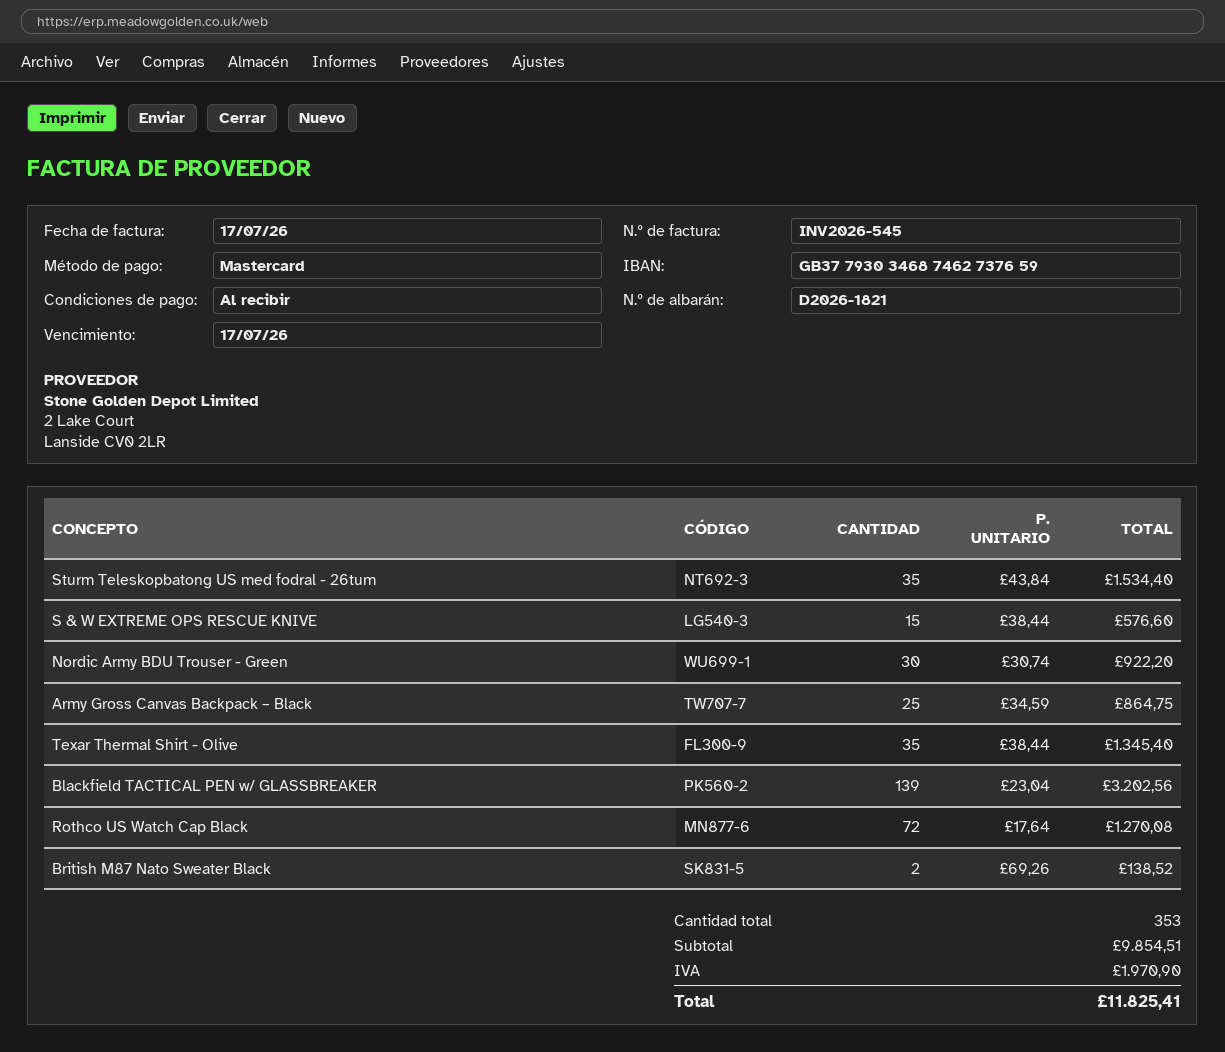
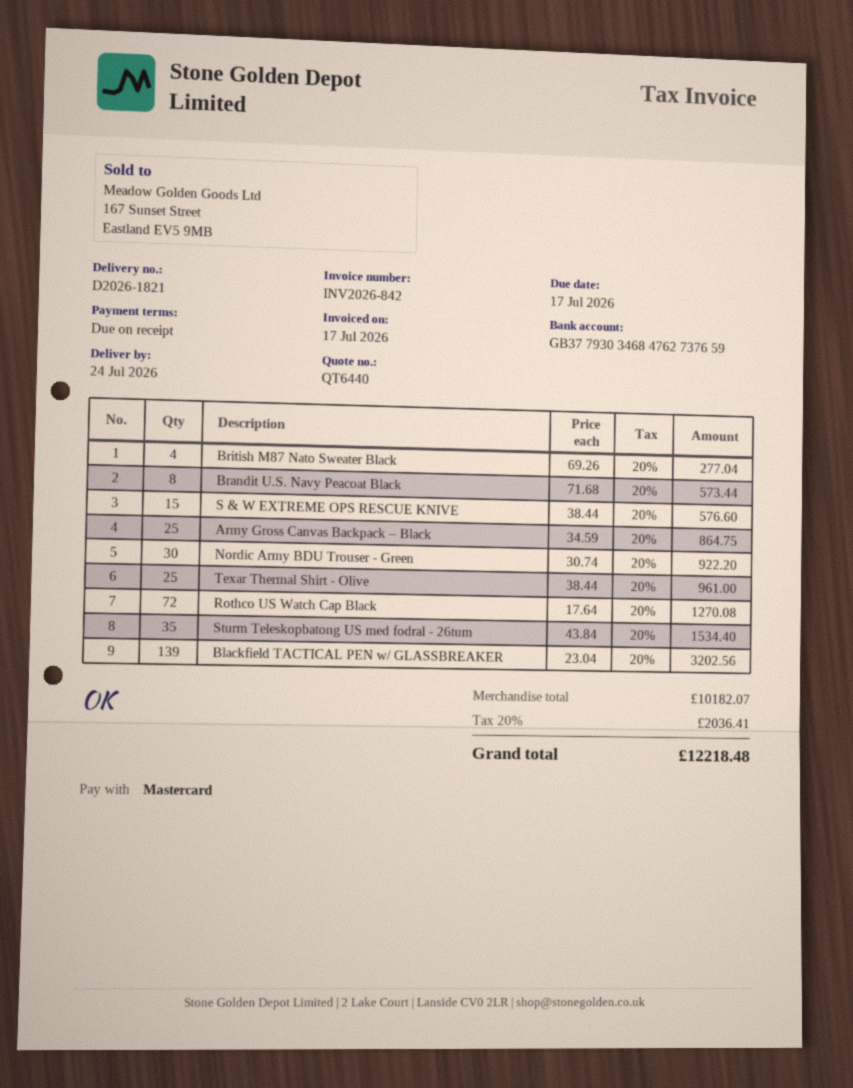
invoice number: INV2026-545 -> INV2026-842
bank account: GB37793034687462737659 -> GB37793034684762737659
Texar Thermal Shirt - Olive: 35 x 38.44 = 1345.40 -> 25 x 38.44 = 961.00
British M87 Nato Sweater Black: 2 x 69.26 = 138.52 -> 4 x 69.26 = 277.04
Brandit U.S. Navy Peacoat Black: none -> 8 x 71.68 = 573.44
subtotal: 9854.51 -> 10182.07
tax: 1970.90 -> 2036.41
total: 11825.41 -> 12218.48

